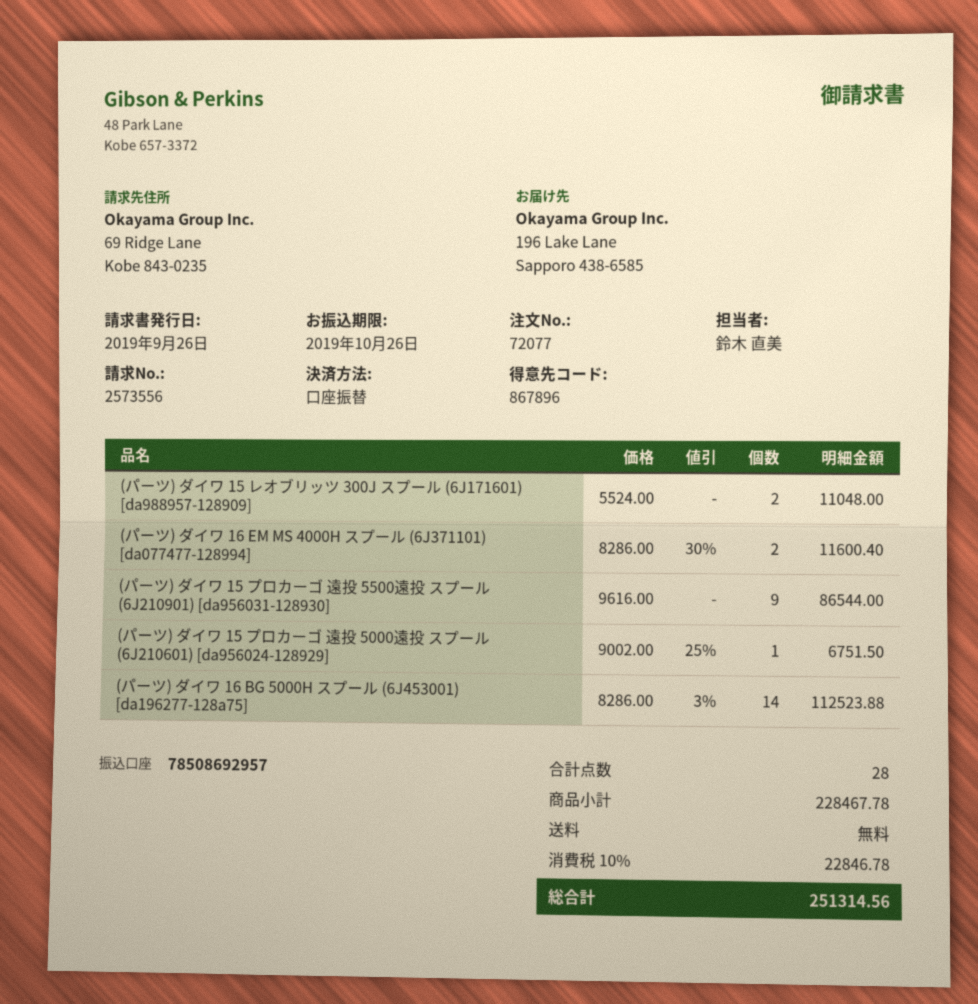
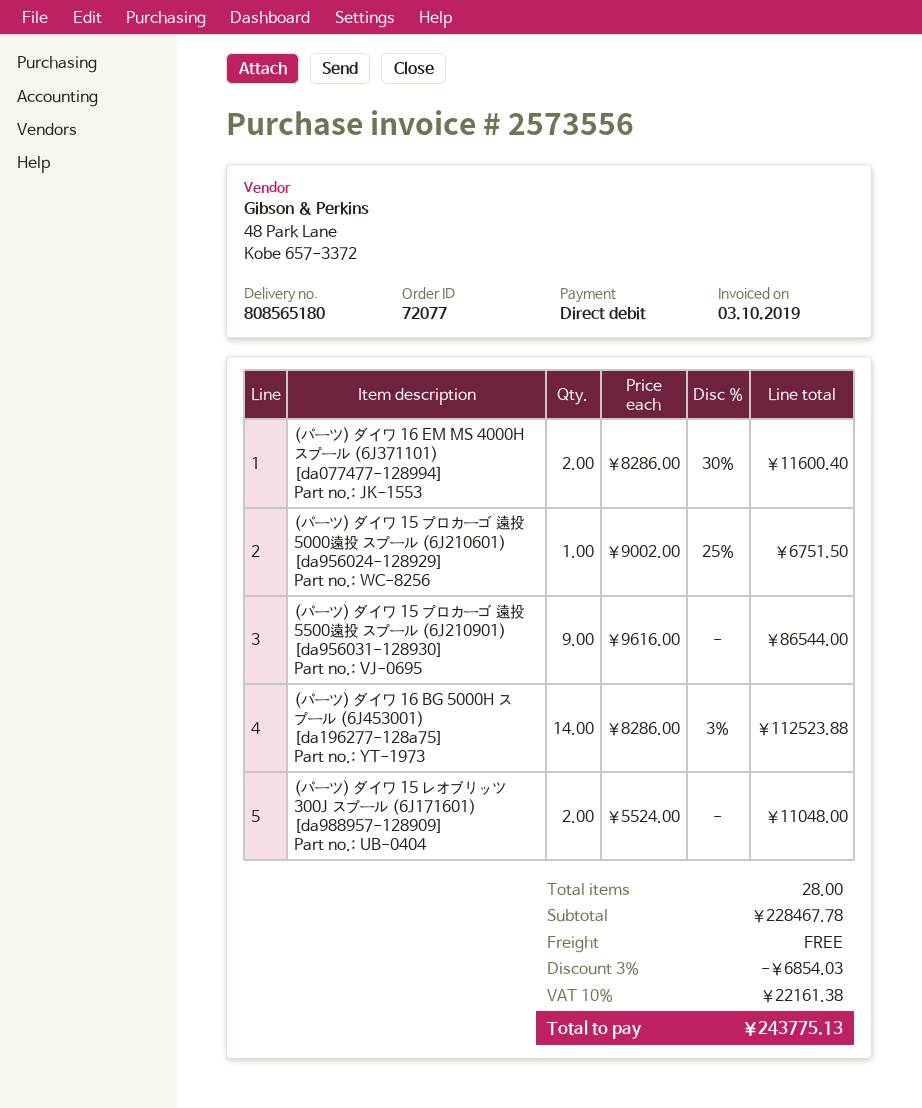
invoice date: 2019-09-26 -> 2019-10-03
discount: none -> 3% = 6854.03
tax: 10% = 22846.78 -> 10% = 22161.38
total: 251314.56 -> 243775.13

